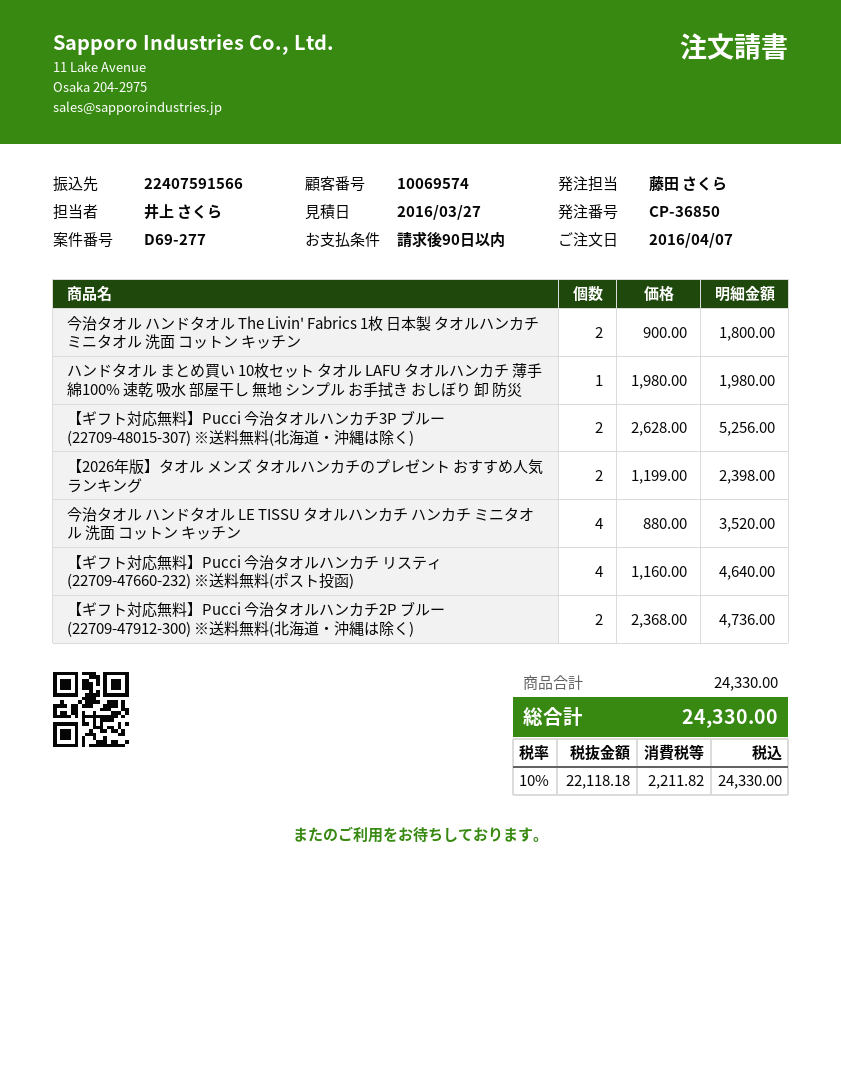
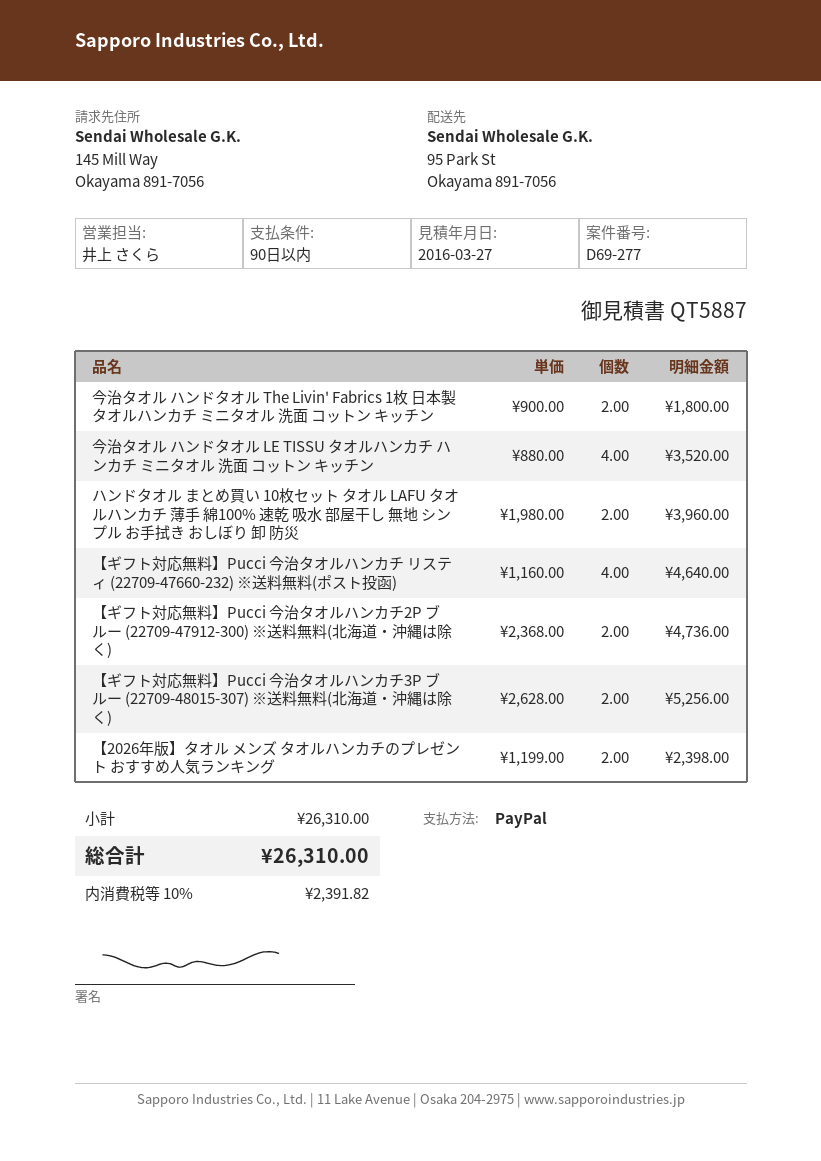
ハンドタオル まとめ買い 10枚セット タオル LAFU タオルハンカチ 薄手 綿100% 速乾 吸水 部屋干し 無地 シンプル お手拭き おしぼり 卸 防災: 1 x 1980.00 = 1980.00 -> 2 x 1980.00 = 3960.00
subtotal: 24330.00 -> 26310.00
tax: 10% = 2211.82 -> 10% = 2391.82
total: 24330.00 -> 26310.00

